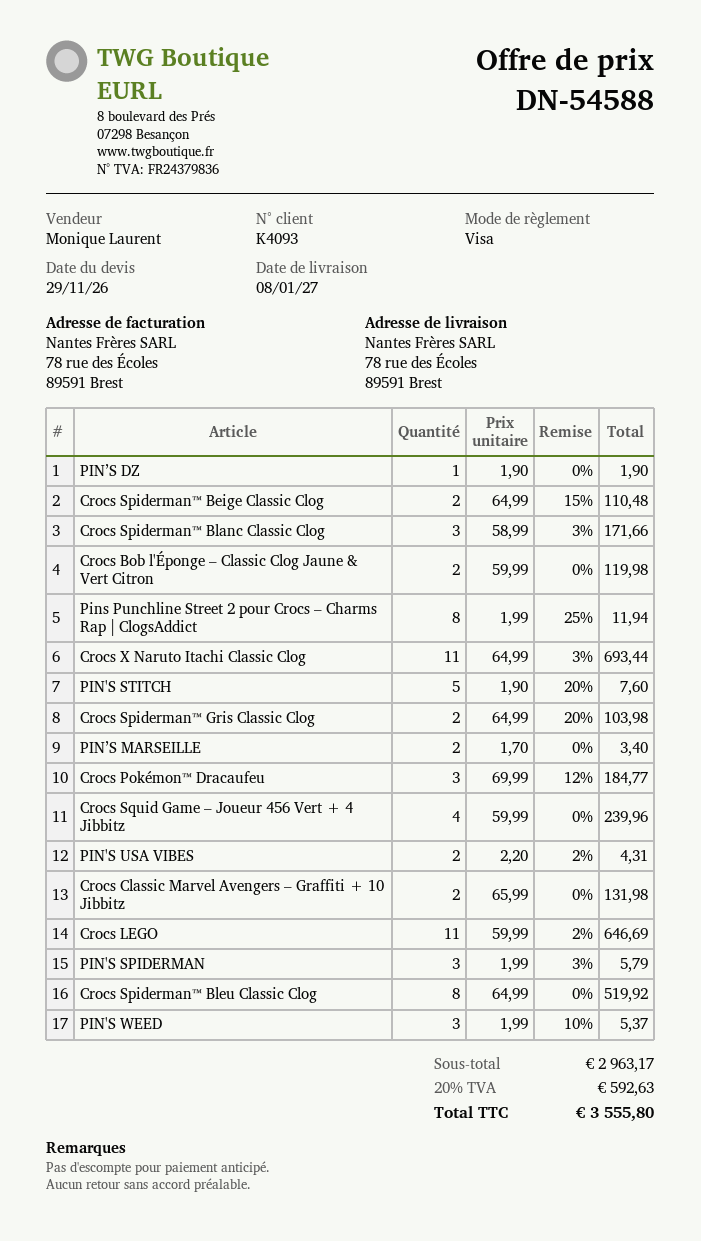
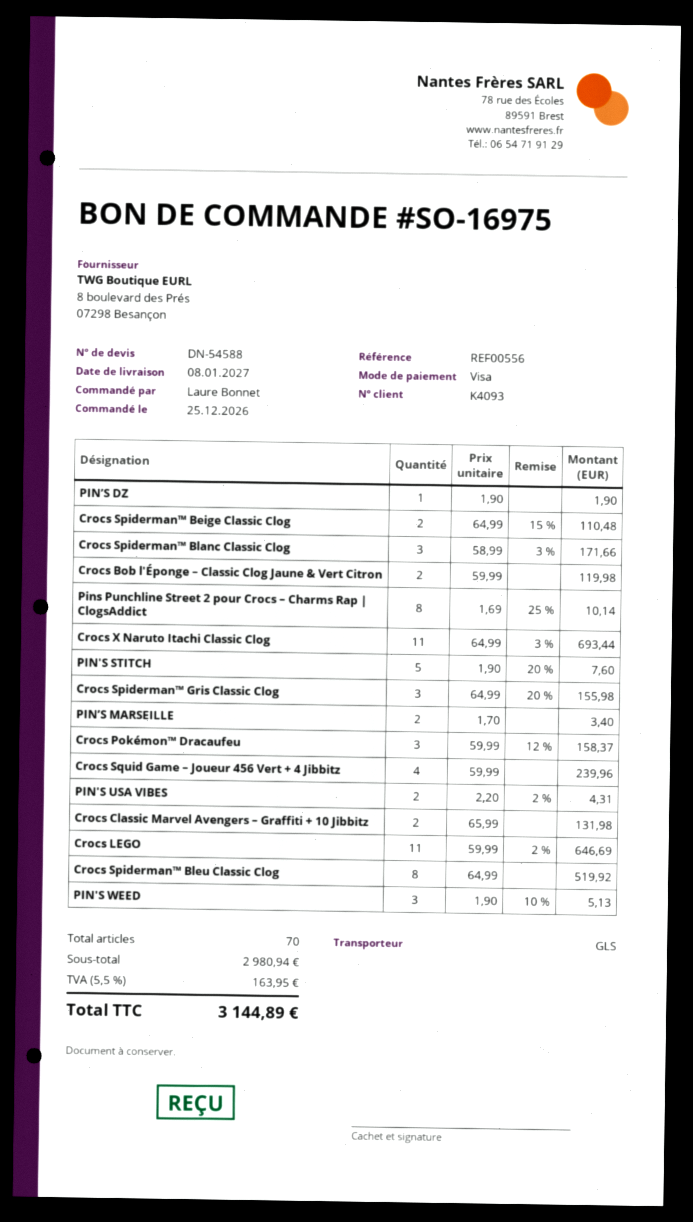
Pins Punchline Street 2 pour Crocs – Charms Rap | ClogsAddict: 8 x 1.99 - 25% = 11.94 -> 8 x 1.69 - 25% = 10.14
Crocs Spiderman™ Gris Classic Clog: 2 x 64.99 - 20% = 103.98 -> 3 x 64.99 - 20% = 155.98
Crocs Pokémon™ Dracaufeu: 3 x 69.99 - 12% = 184.77 -> 3 x 59.99 - 12% = 158.37
PIN'S SPIDERMAN: 3 x 1.99 - 3% = 5.79 -> none
PIN'S WEED: 3 x 1.99 - 10% = 5.37 -> 3 x 1.90 - 10% = 5.13
subtotal: 2963.17 -> 2980.94
tax: 20% = 592.63 -> 5.5% = 163.95
total: 3555.80 -> 3144.89

